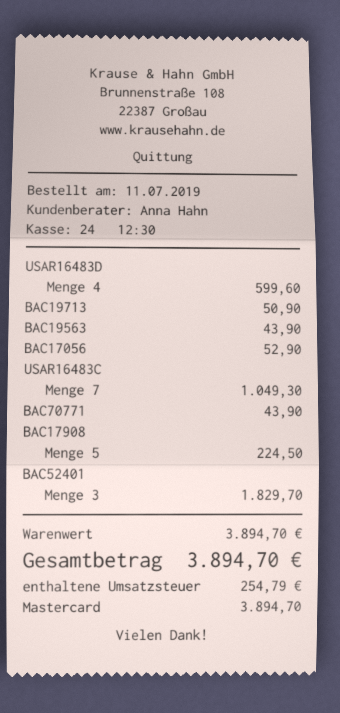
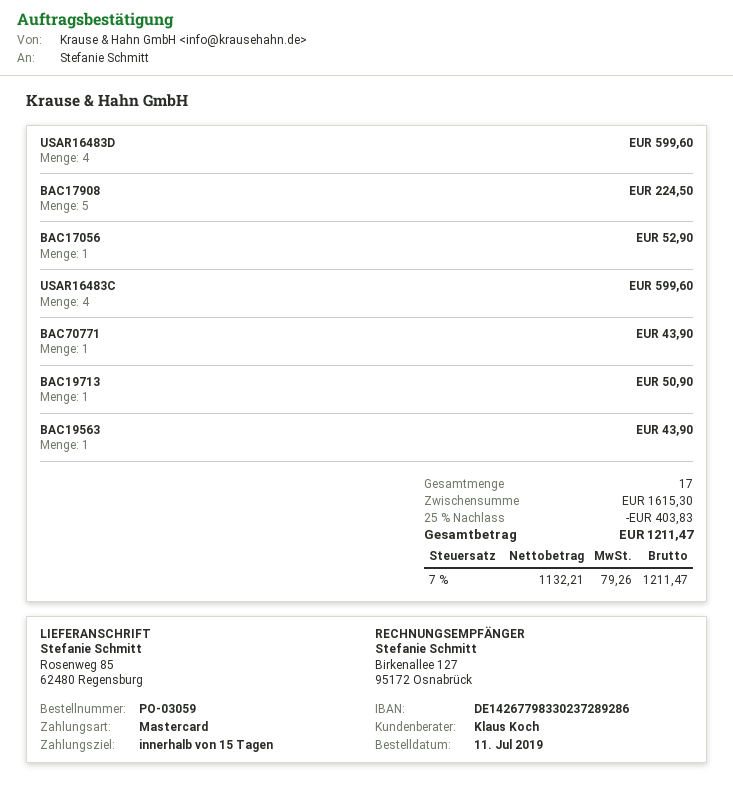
sales rep: Anna Hahn -> Klaus Koch
USAR16483C: 7 for 1049.30 -> 4 for 599.60
BAC52401: 3 for 1829.70 -> none
subtotal: 3894.70 -> 1615.30
discount: none -> 25% = 403.83
tax: 254.79 -> 79.26
total: 3894.70 -> 1211.47

